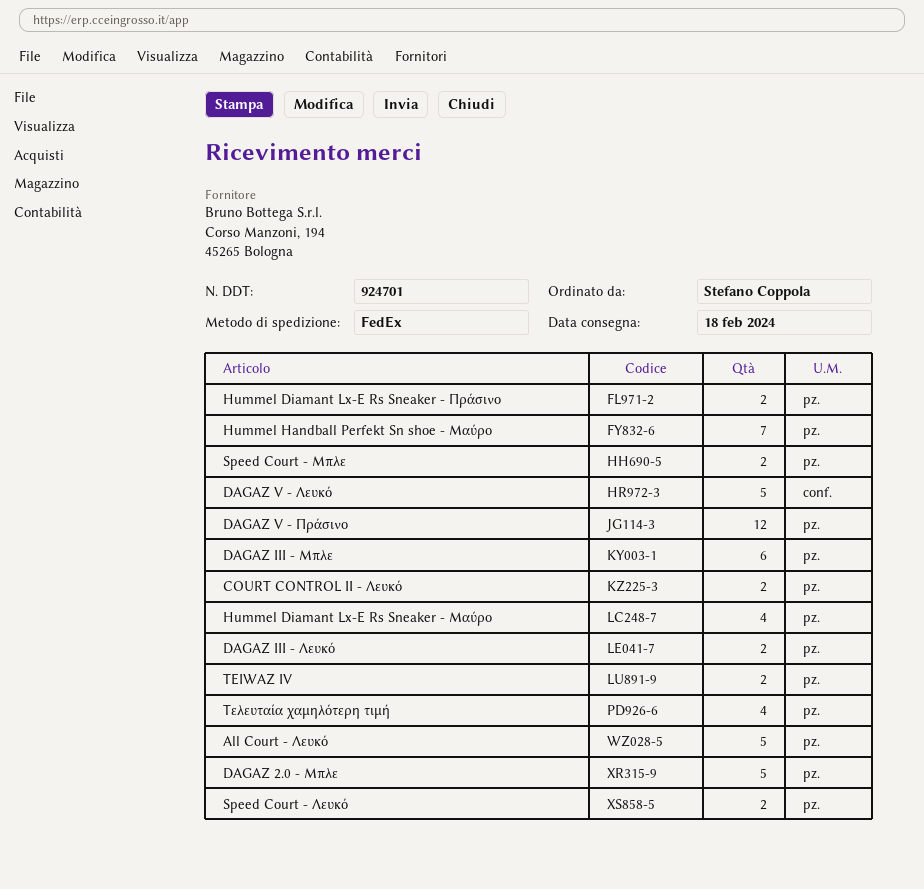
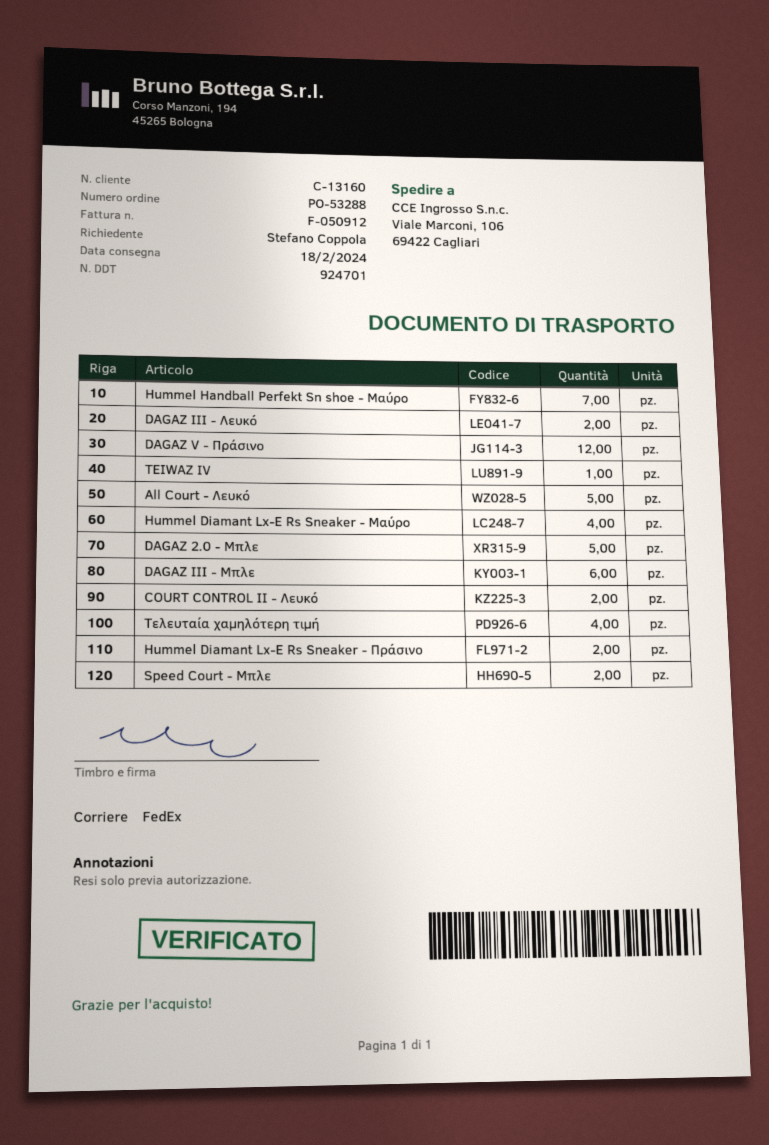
DAGAZ V - Λευκό: 5 -> none
TEIWAZ IV: 2 -> 1
Speed Court - Λευκό: 2 -> none

